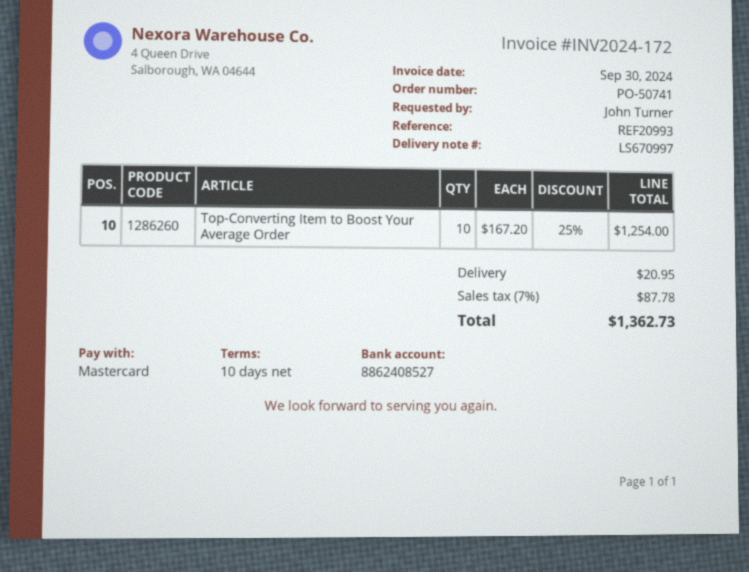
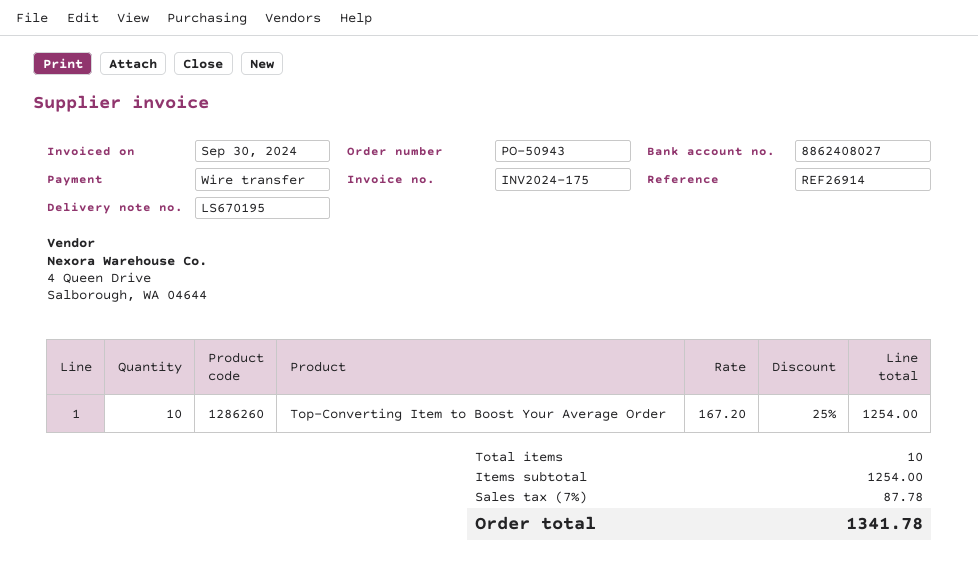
order number: PO-50741 -> PO-50943
delivery note number: LS670997 -> LS670195
invoice number: INV2024-172 -> INV2024-175
reference: REF20993 -> REF26914
payment method: Mastercard -> bank transfer
bank account: 8862408527 -> 8862408027
shipping: 20.95 -> none
total: 1362.73 -> 1341.78

